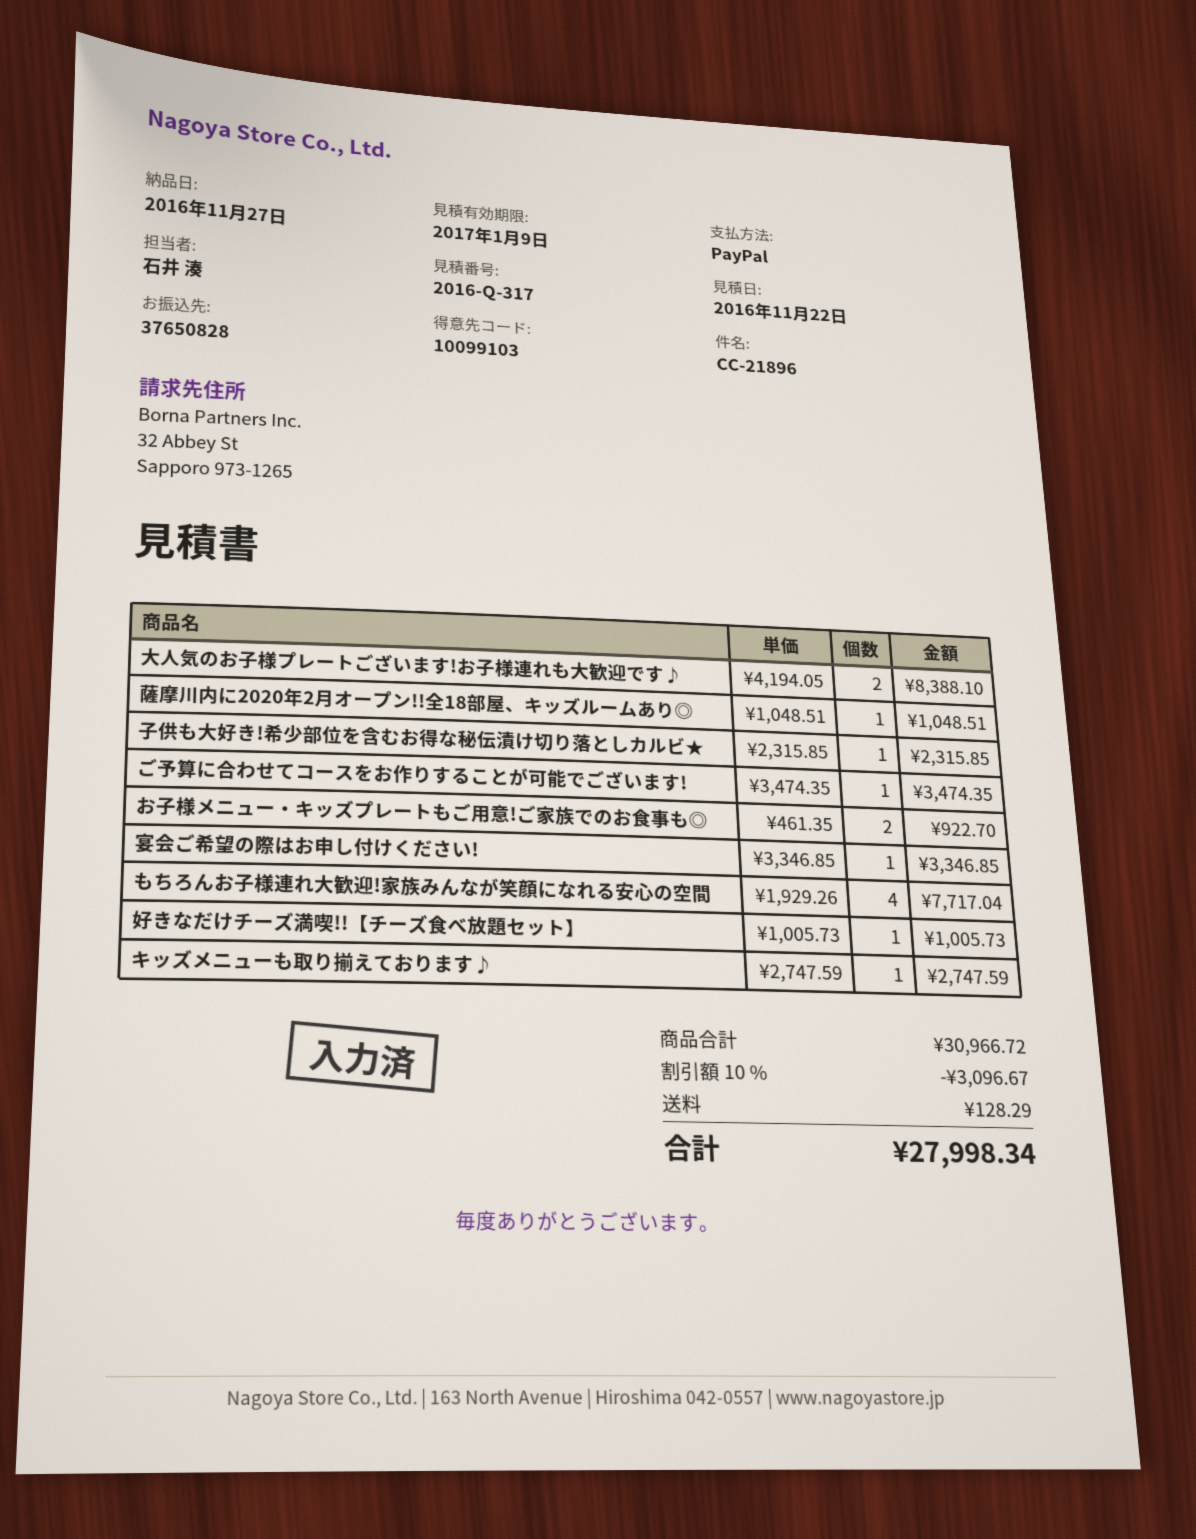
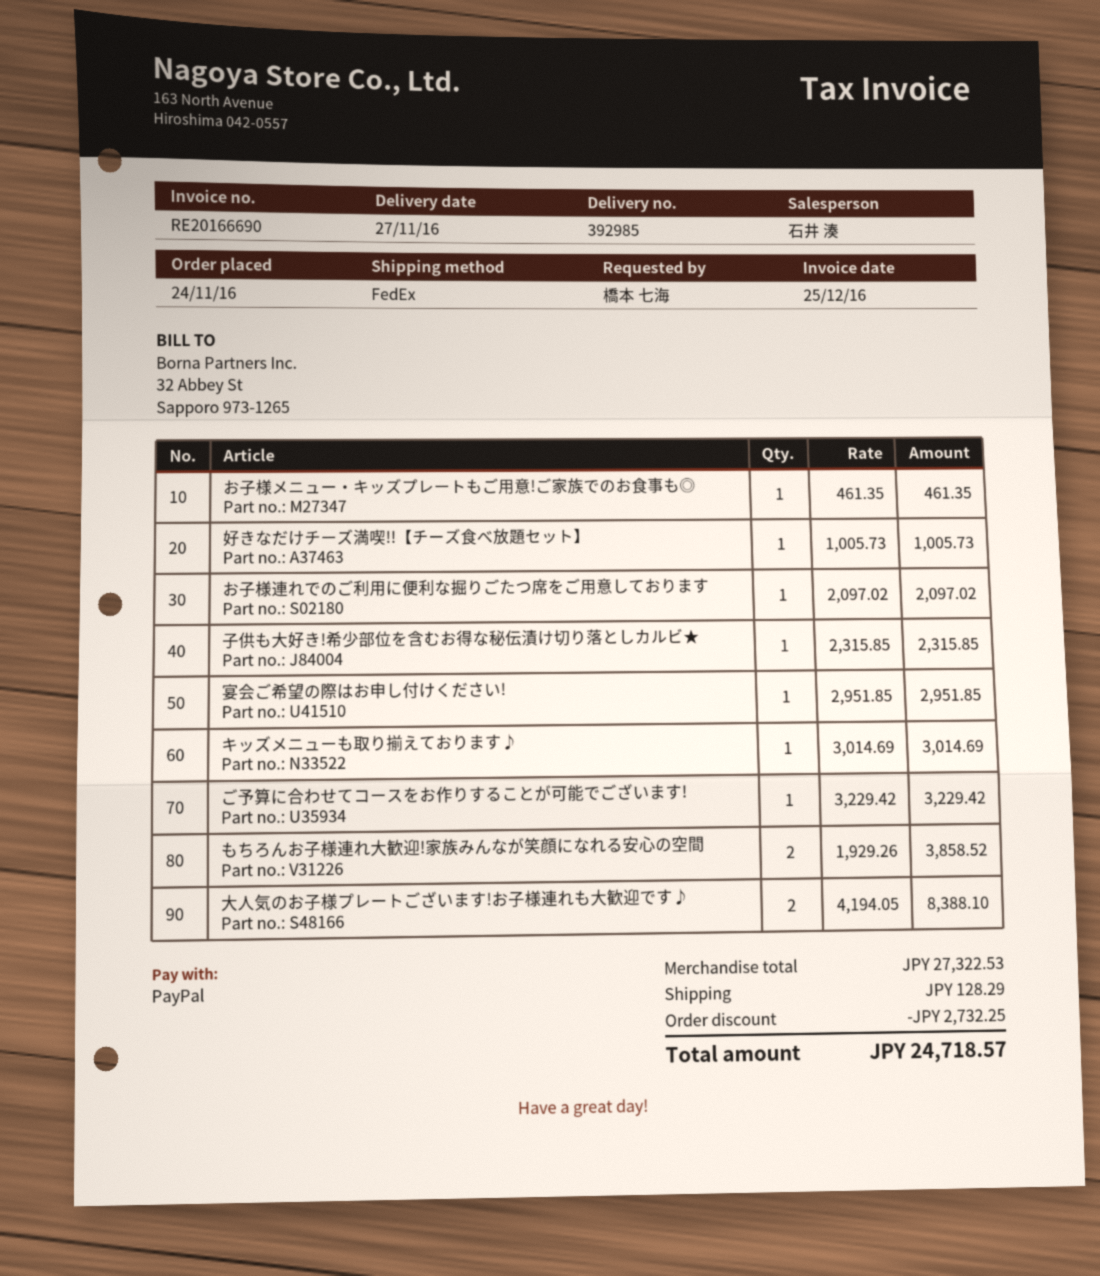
薩摩川内に2020年2月オープン!!全18部屋、キッズルームあり◎: 1 x 1048.51 = 1048.51 -> none
ご予算に合わせてコースをお作りすることが可能でございます!: 1 x 3474.35 = 3474.35 -> 1 x 3229.42 = 3229.42
お子様メニュー・キッズプレートもご用意!ご家族でのお食事も◎: 2 x 461.35 = 922.70 -> 1 x 461.35 = 461.35
宴会ご希望の際はお申し付けください!: 1 x 3346.85 = 3346.85 -> 1 x 2951.85 = 2951.85
もちろんお子様連れ大歓迎!家族みんなが笑顔になれる安心の空間: 4 x 1929.26 = 7717.04 -> 2 x 1929.26 = 3858.52
キッズメニューも取り揃えております♪: 1 x 2747.59 = 2747.59 -> 1 x 3014.69 = 3014.69
お子様連れでのご利用に便利な掘りごたつ席をご用意しております: none -> 1 x 2097.02 = 2097.02
subtotal: 30966.72 -> 27322.53
discount: 3096.67 -> 2732.25
total: 27998.34 -> 24718.57

